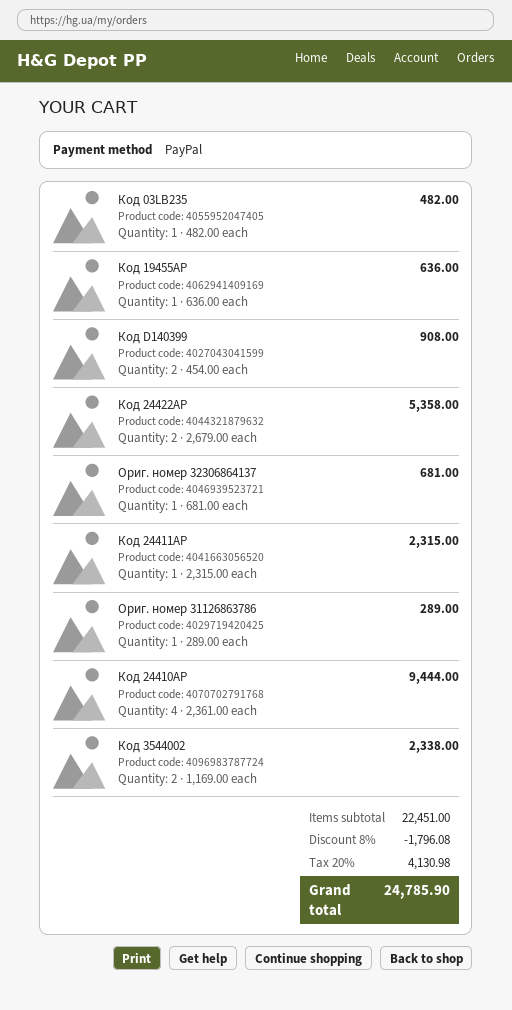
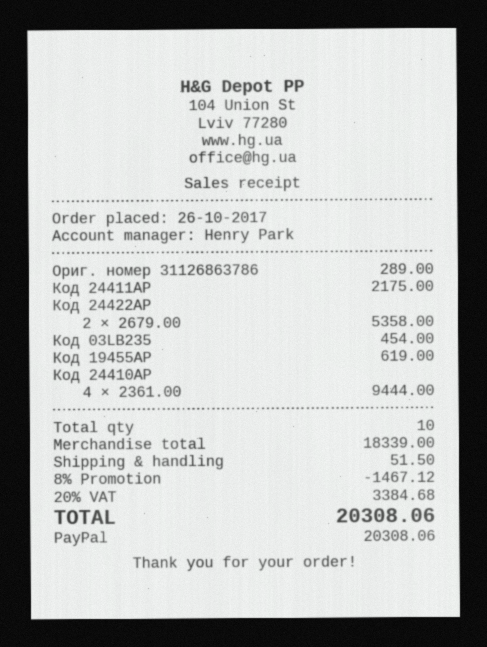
Код 03LB235: 1 x 482.00 = 482.00 -> 1 x 454.00 = 454.00
Код 19455AP: 1 x 636.00 = 636.00 -> 1 x 619.00 = 619.00
Код D140399: 2 x 454.00 = 908.00 -> none
Ориг. номер 32306864137: 1 x 681.00 = 681.00 -> none
Код 24411AP: 1 x 2315.00 = 2315.00 -> 1 x 2175.00 = 2175.00
Код 3544002: 2 x 1169.00 = 2338.00 -> none
subtotal: 22451.00 -> 18339.00
discount: 8% = 1796.08 -> 8% = 1467.12
shipping: none -> 51.50
tax: 20% = 4130.98 -> 20% = 3384.68
total: 24785.90 -> 20308.06

